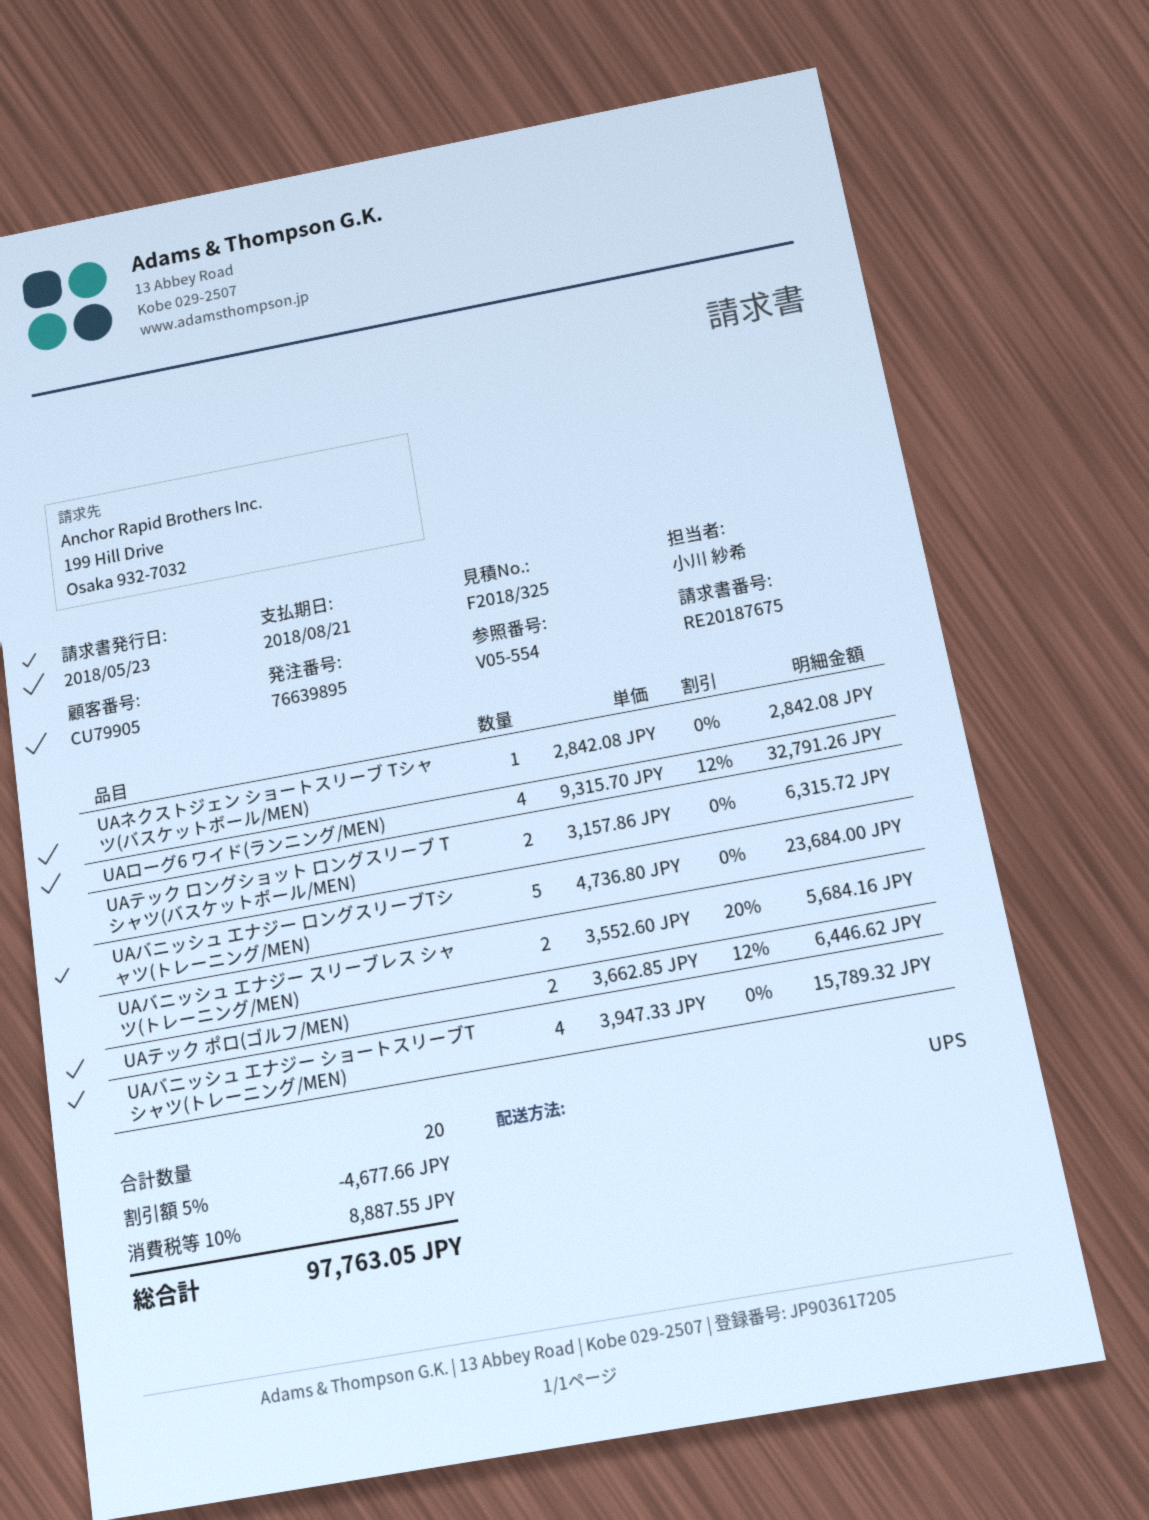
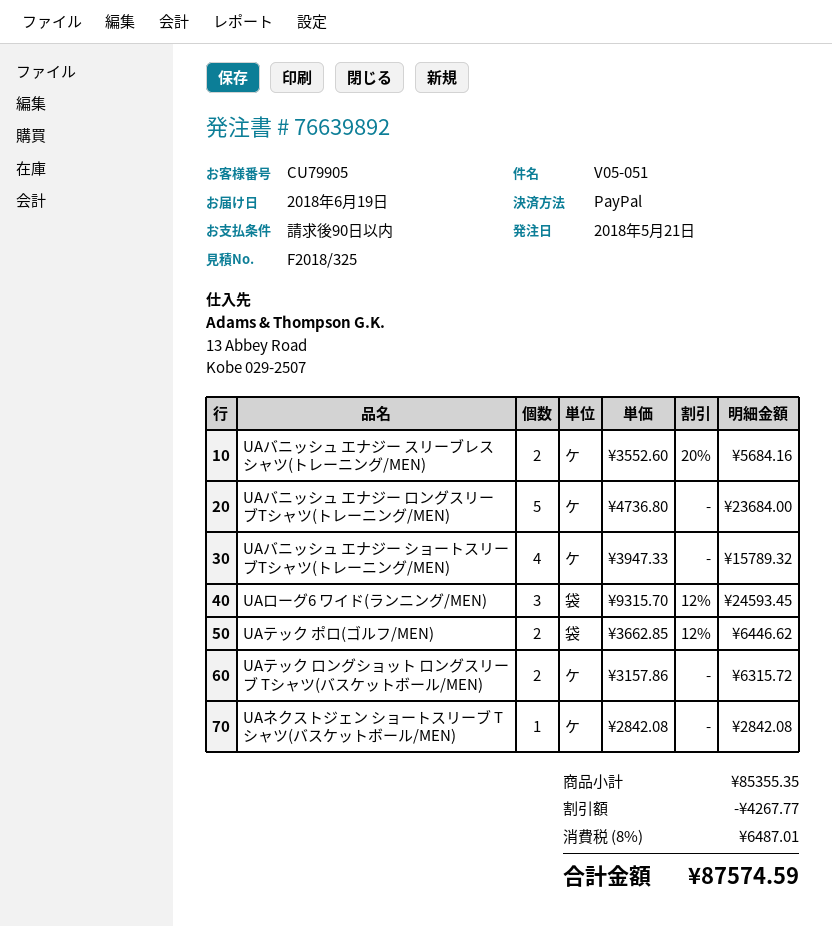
order number: 76639895 -> 76639892
reference: V05-554 -> V05-051
UAローグ6 ワイド(ランニング/MEN): 4 x 9315.70 - 12% = 32791.26 -> 3 x 9315.70 - 12% = 24593.45
discount: 4677.66 -> 4267.77
tax: 10% = 8887.55 -> 8% = 6487.01
total: 97763.05 -> 87574.59

